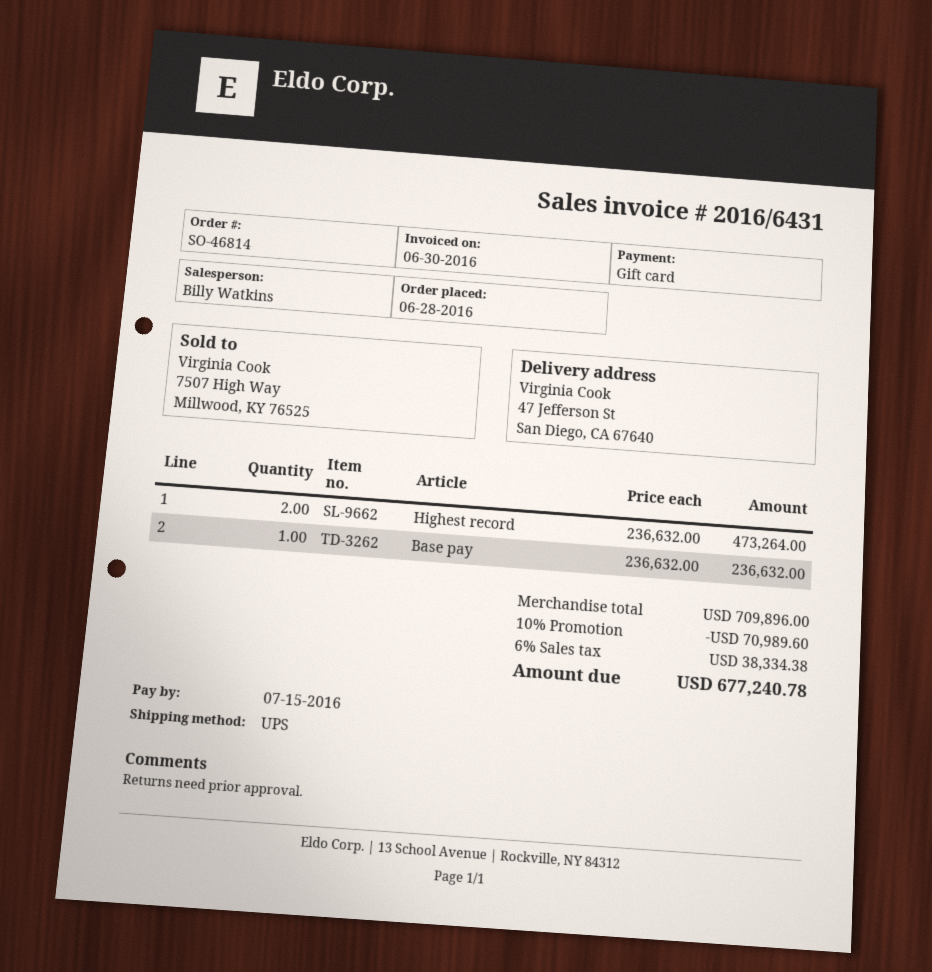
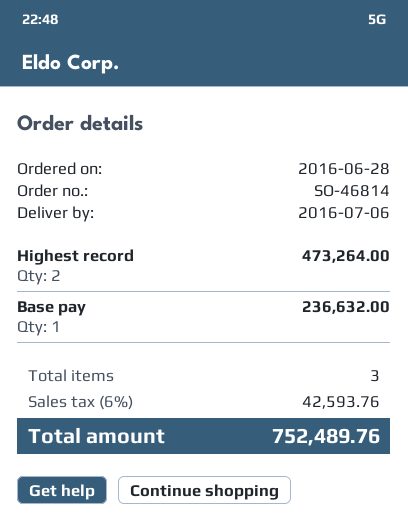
discount: 10% = 70989.60 -> none
tax: 6% = 38334.38 -> 6% = 42593.76
total: 677240.78 -> 752489.76

